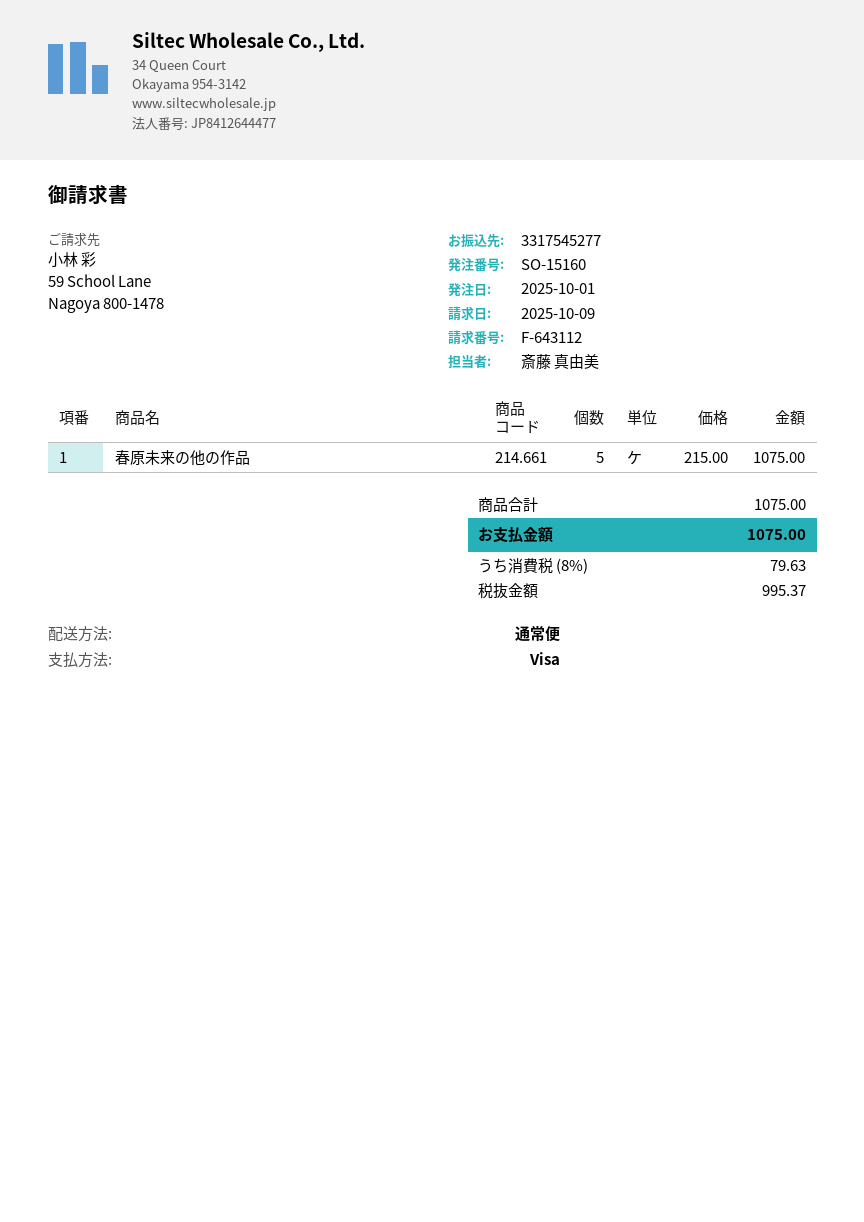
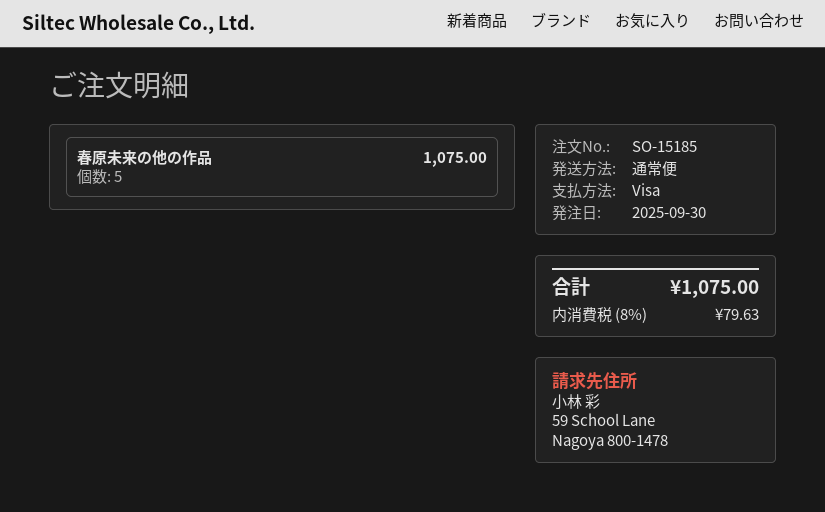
order number: SO-15160 -> SO-15185
order date: 2025-10-01 -> 2025-09-30

